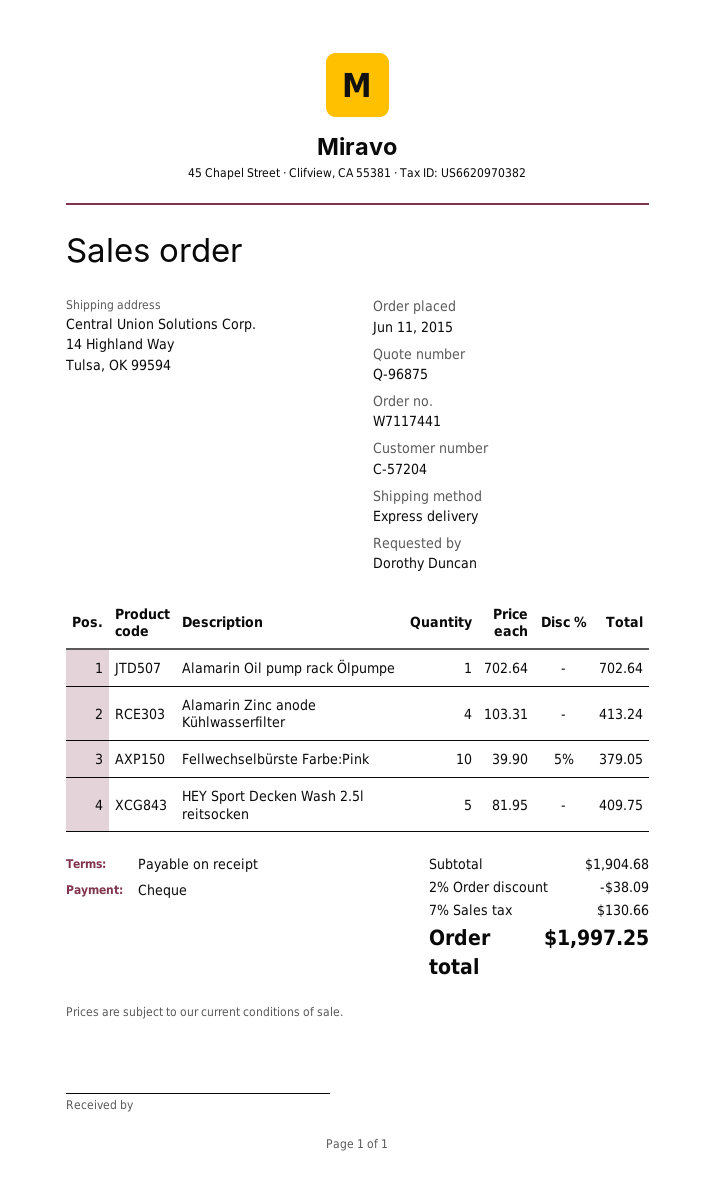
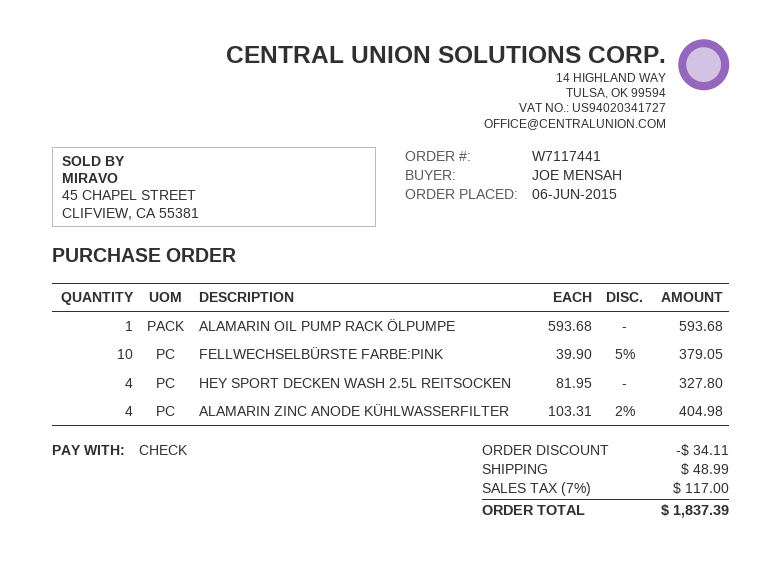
order date: 2015-06-11 -> 2015-06-06
ordered by: Dorothy Duncan -> JOE MENSAH
Alamarin Oil pump rack Ölpumpe: 1 x 702.64 = 702.64 -> 1 x 593.68 = 593.68
Alamarin Zinc anode Kühlwasserfilter: 4 x 103.31 = 413.24 -> 4 x 103.31 - 2% = 404.98
HEY Sport Decken Wash 2.5l reitsocken: 5 x 81.95 = 409.75 -> 4 x 81.95 = 327.80
discount: 38.09 -> 34.11
shipping: none -> 48.99
tax: 7% = 130.66 -> 7% = 117.00
total: 1997.25 -> 1837.39

